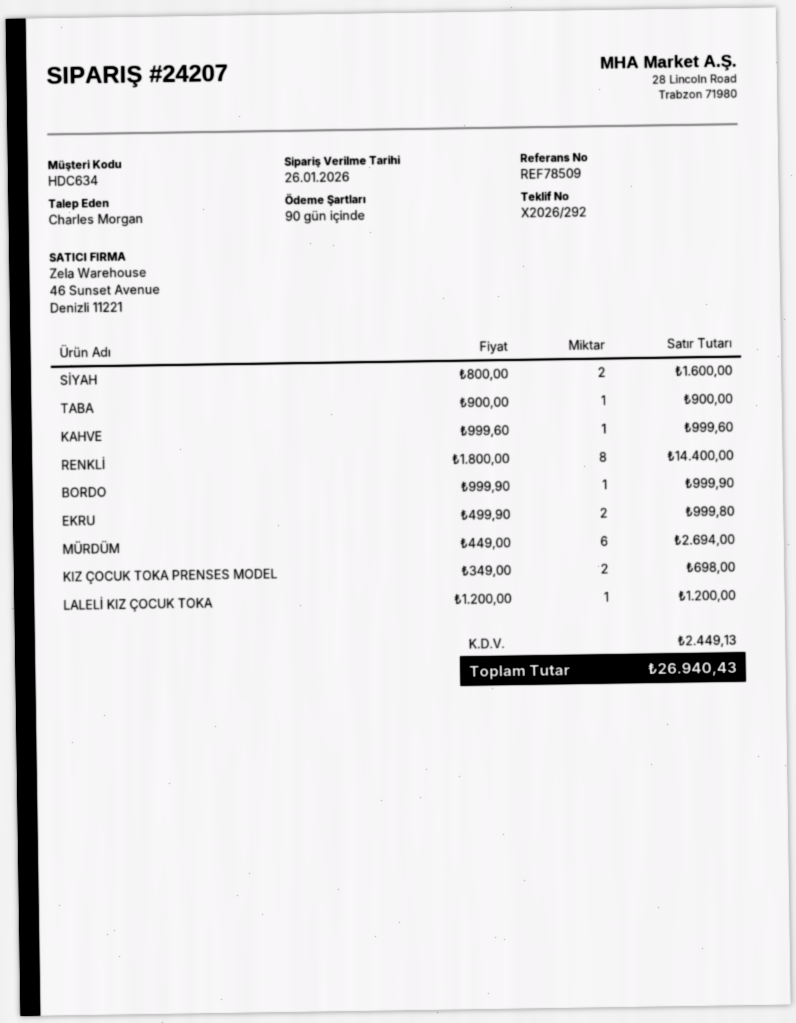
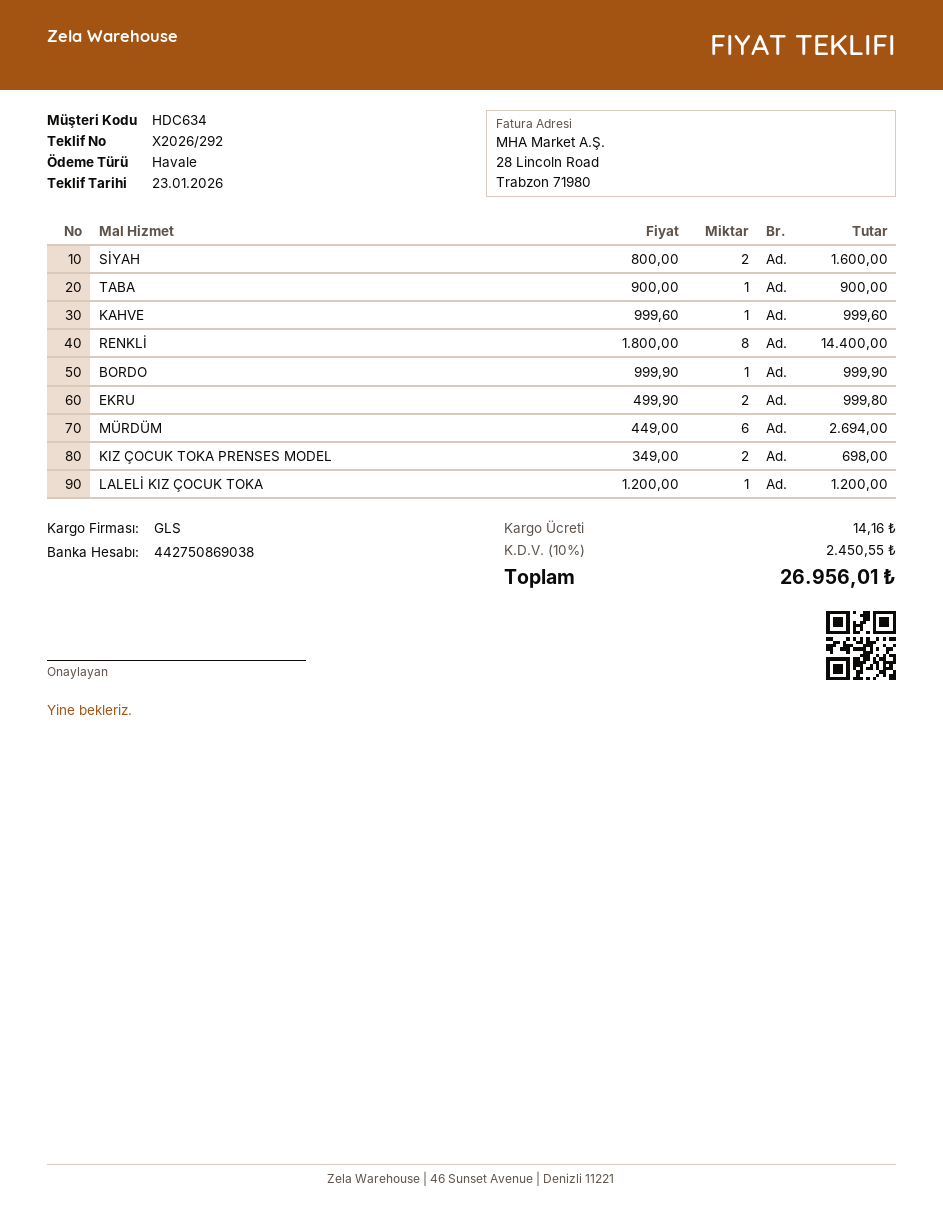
shipping: none -> 14.16
tax: 2449.13 -> 2450.55
total: 26940.43 -> 26956.01

